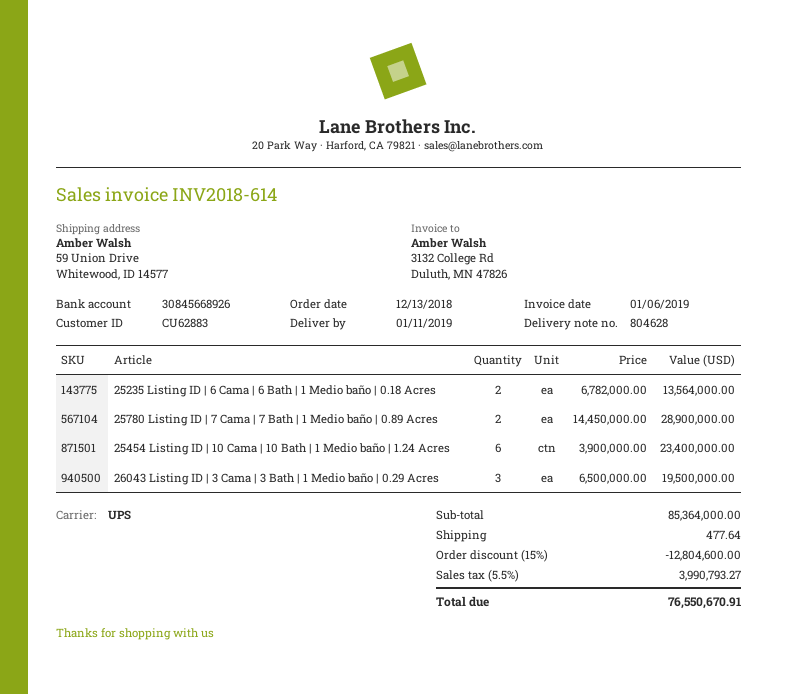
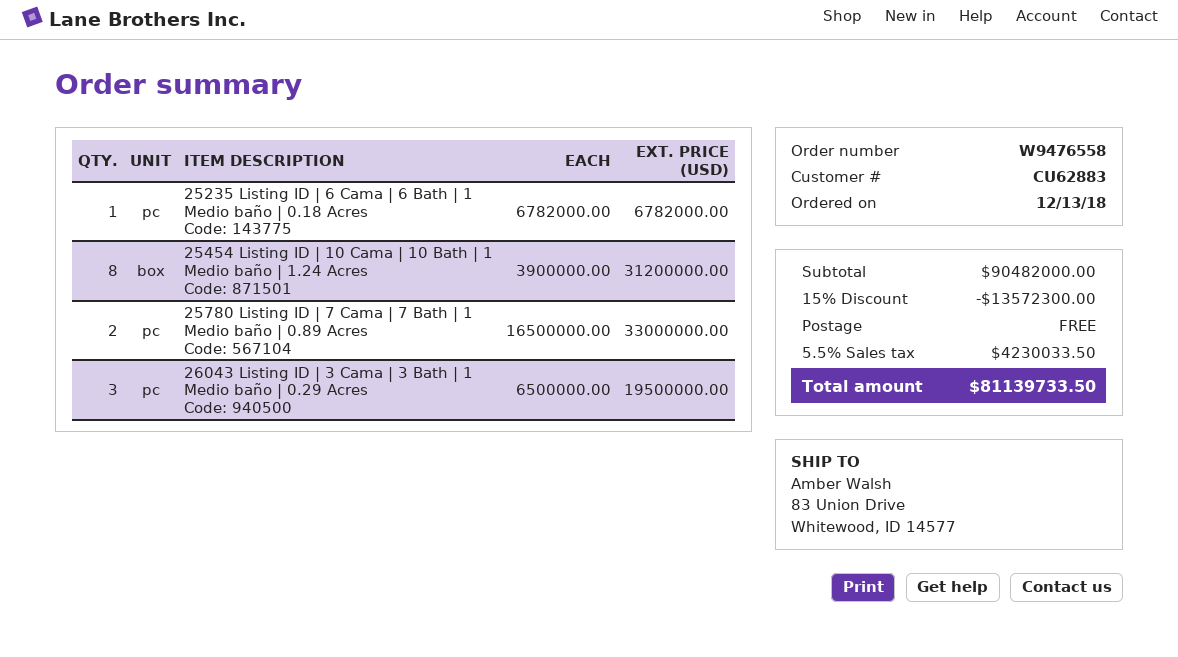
ship to: 59 Union Drive, Whitewood, ID 14577 -> 83 Union Drive, Whitewood, ID 14577
25235 Listing ID | 6 Cama | 6 Bath | 1 Medio baño | 0.18 Acres: 2 x 6782000.00 = 13564000.00 -> 1 x 6782000.00 = 6782000.00
25780 Listing ID | 7 Cama | 7 Bath | 1 Medio baño | 0.89 Acres: 2 x 14450000.00 = 28900000.00 -> 2 x 16500000.00 = 33000000.00
25454 Listing ID | 10 Cama | 10 Bath | 1 Medio baño | 1.24 Acres: 6 x 3900000.00 = 23400000.00 -> 8 x 3900000.00 = 31200000.00
subtotal: 85364000.00 -> 90482000.00
discount: 15% = 12804600.00 -> 15% = 13572300.00
shipping: 477.64 -> 0.00
tax: 5.5% = 3990793.27 -> 5.5% = 4230033.50
total: 76550670.91 -> 81139733.50

